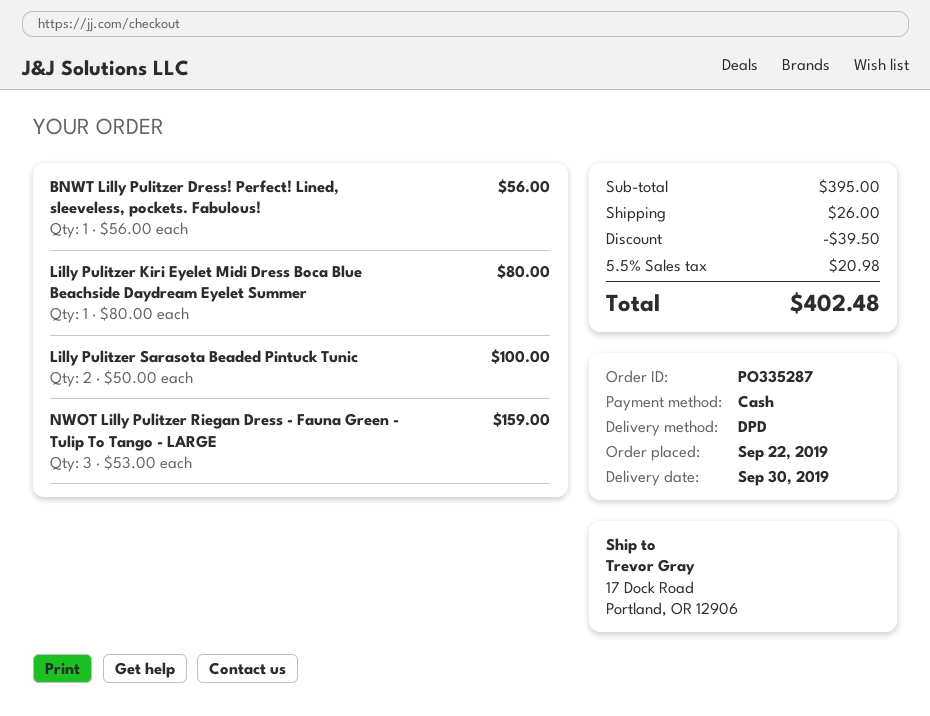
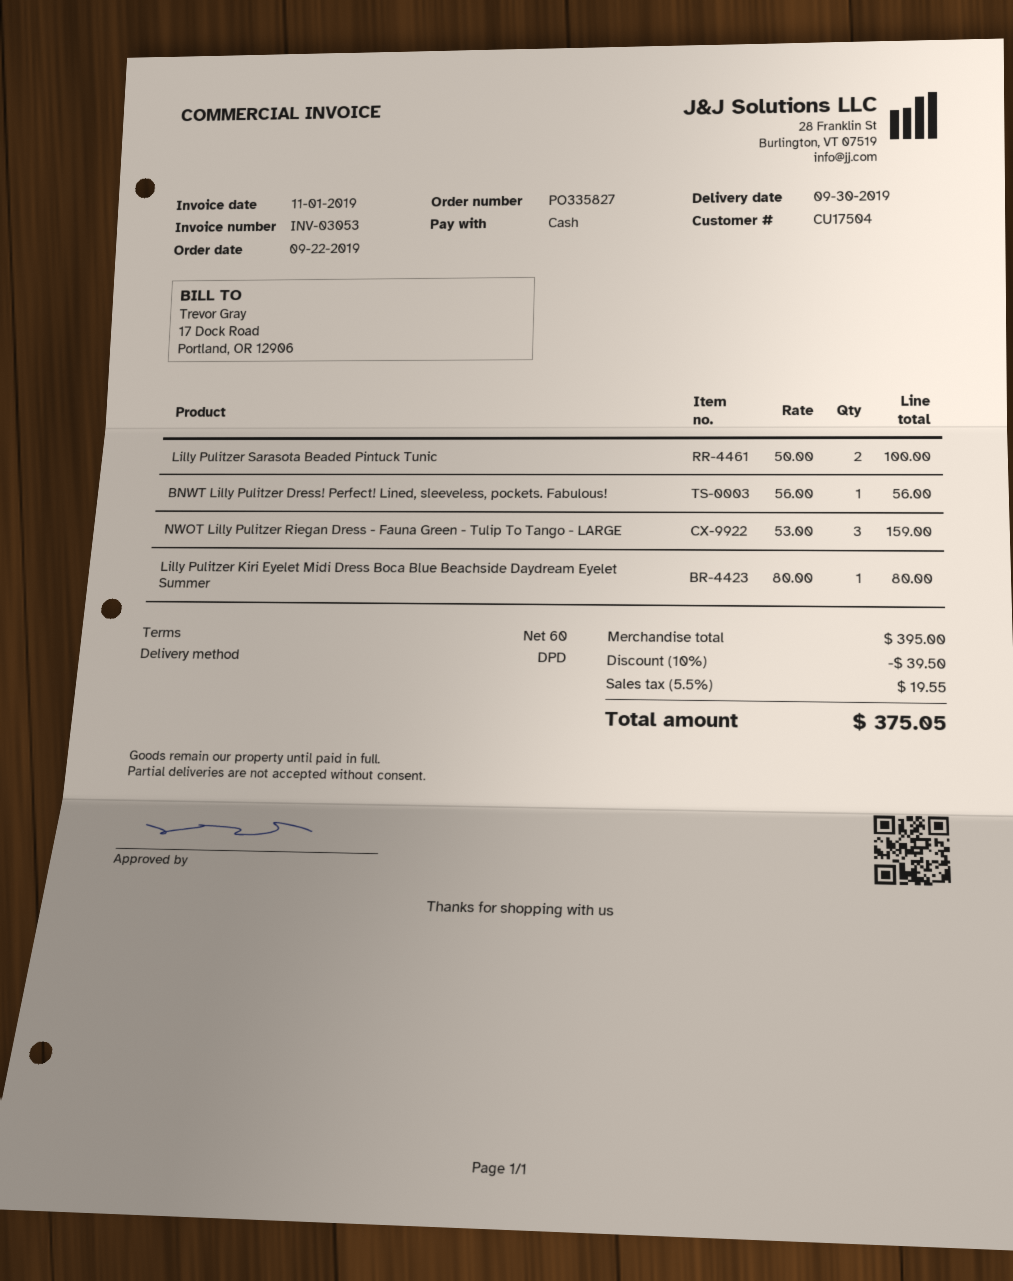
order number: PO335287 -> PO335827
shipping: 26.00 -> none
tax: 5.5% = 20.98 -> 5.5% = 19.55
total: 402.48 -> 375.05

